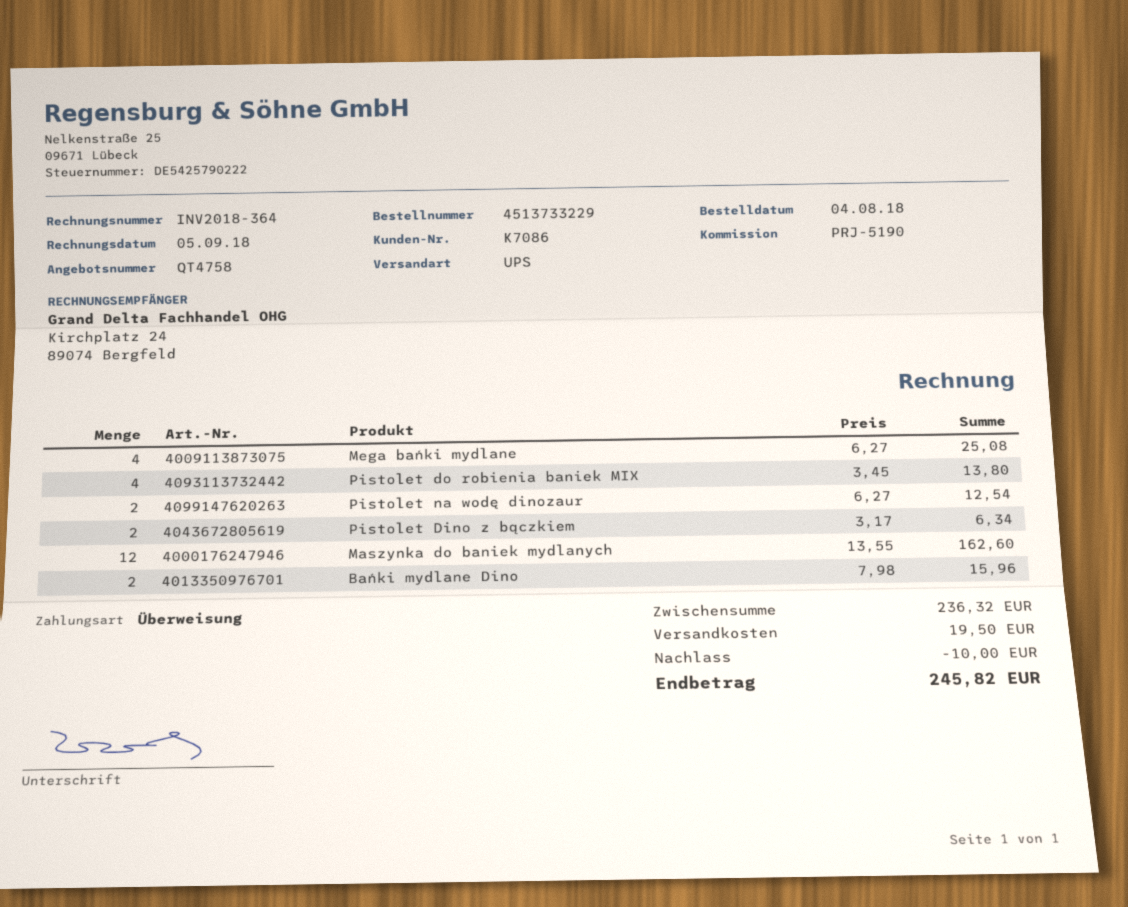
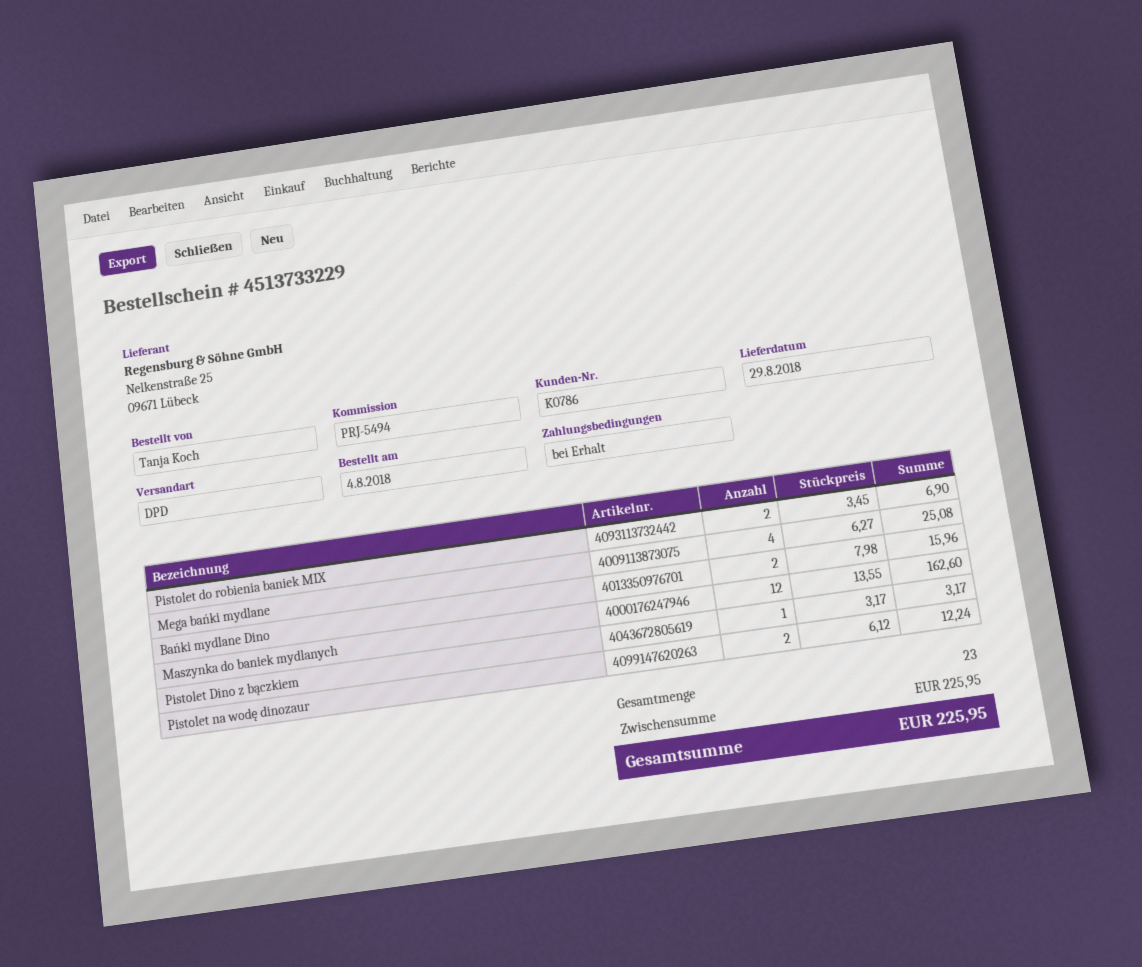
customer number: K7086 -> K0786
reference: PRJ-5190 -> PRJ-5494
shipping method: UPS -> DPD
Pistolet do robienia baniek MIX: 4 x 3.45 = 13.80 -> 2 x 3.45 = 6.90
Pistolet na wodę dinozaur: 2 x 6.27 = 12.54 -> 2 x 6.12 = 12.24
Pistolet Dino z bączkiem: 2 x 3.17 = 6.34 -> 1 x 3.17 = 3.17
subtotal: 236.32 -> 225.95
discount: 10.00 -> none
shipping: 19.50 -> none
total: 245.82 -> 225.95

